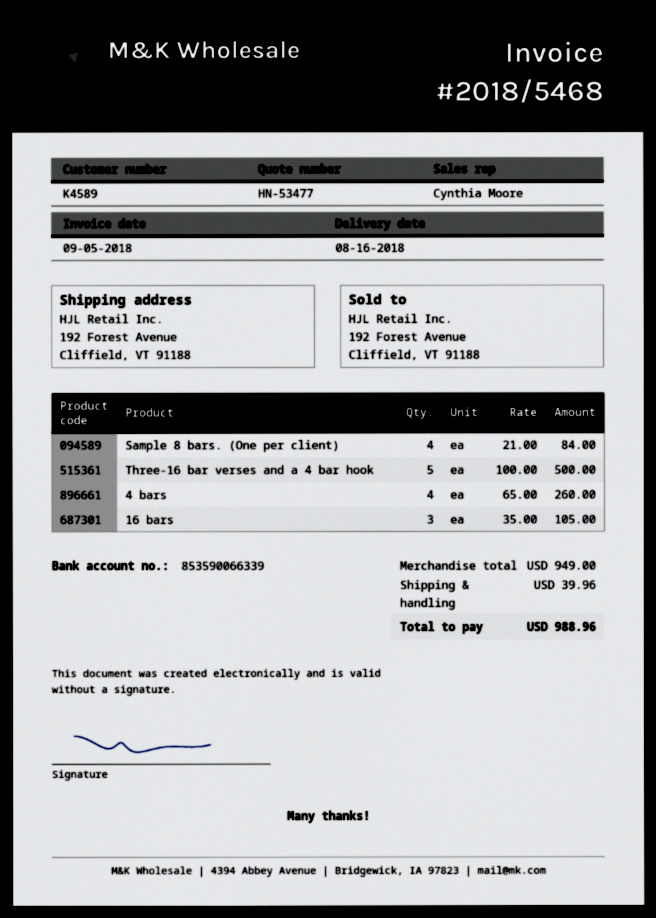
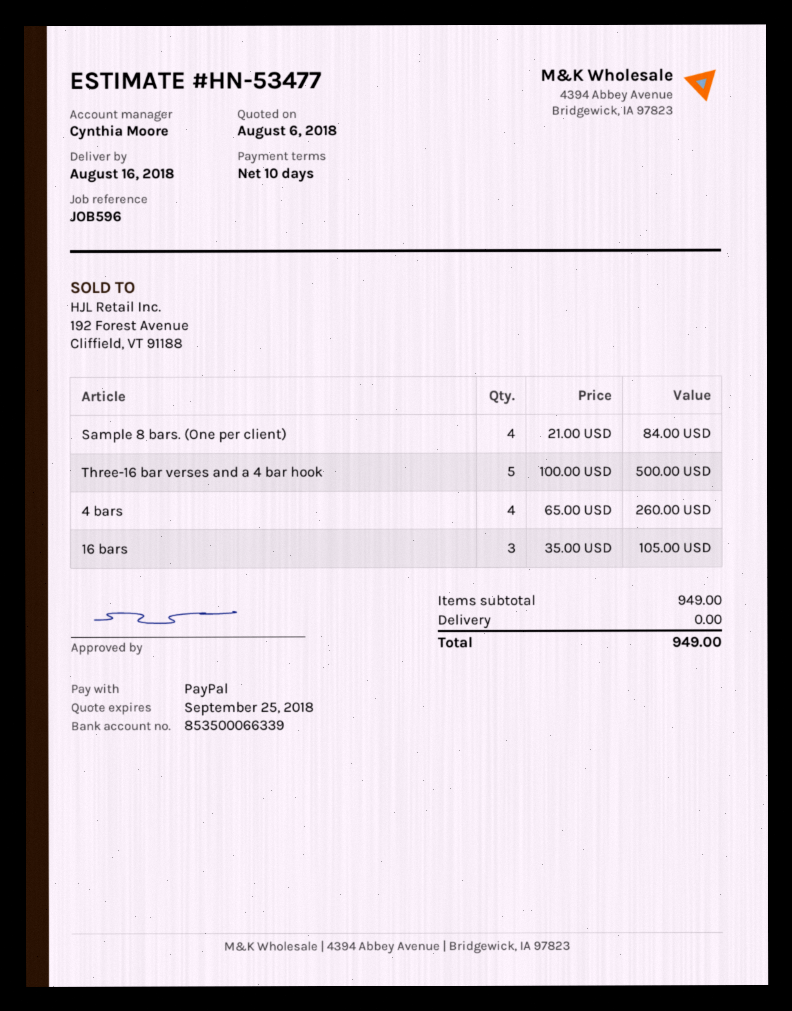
bank account: 853590066339 -> 853500066339
shipping: 39.96 -> 0.00
total: 988.96 -> 949.00

